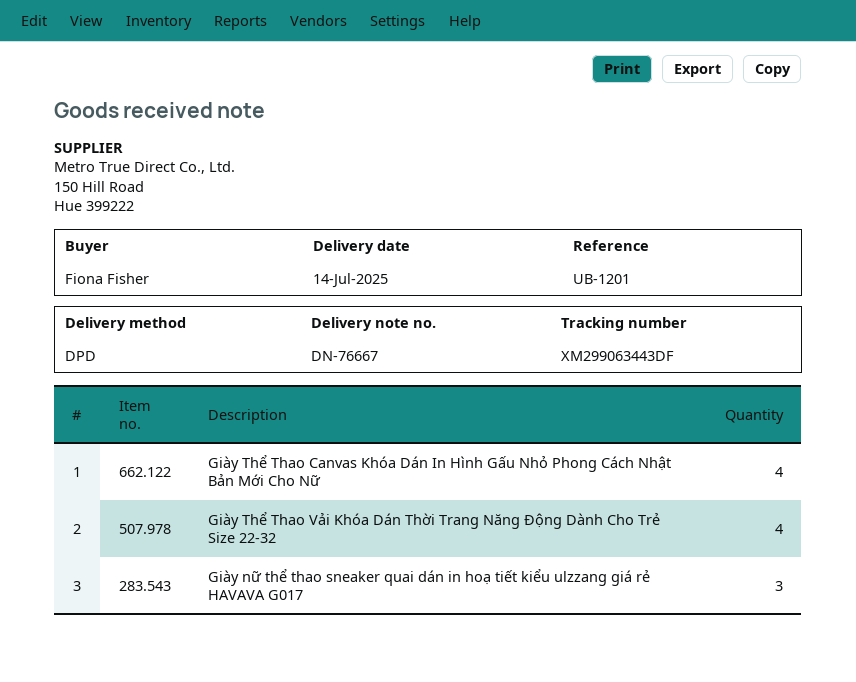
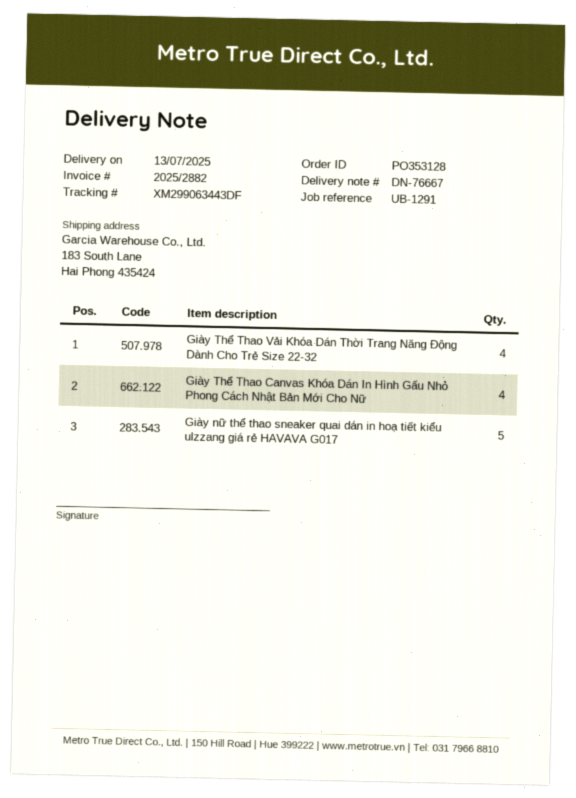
delivery date: 2025-07-14 -> 2025-07-13
reference: UB-1201 -> UB-1291
Giày nữ thể thao sneaker quai dán in hoạ tiết kiểu ulzzang giá rẻ HAVAVA G017: 3 -> 5

